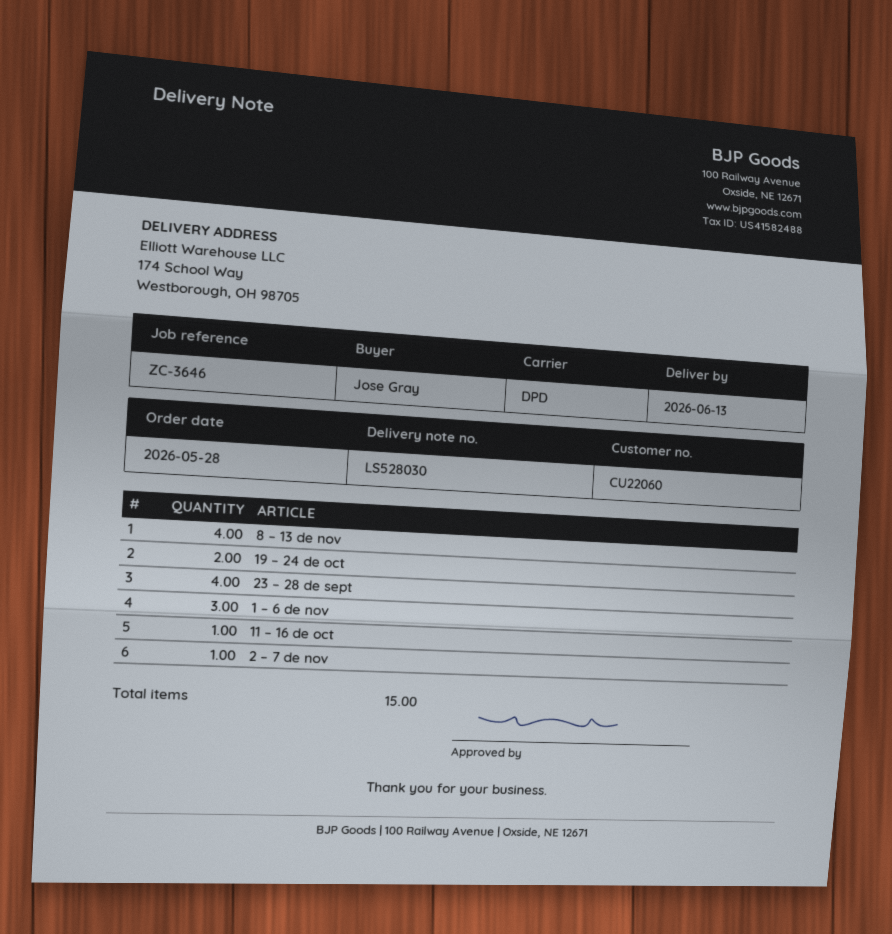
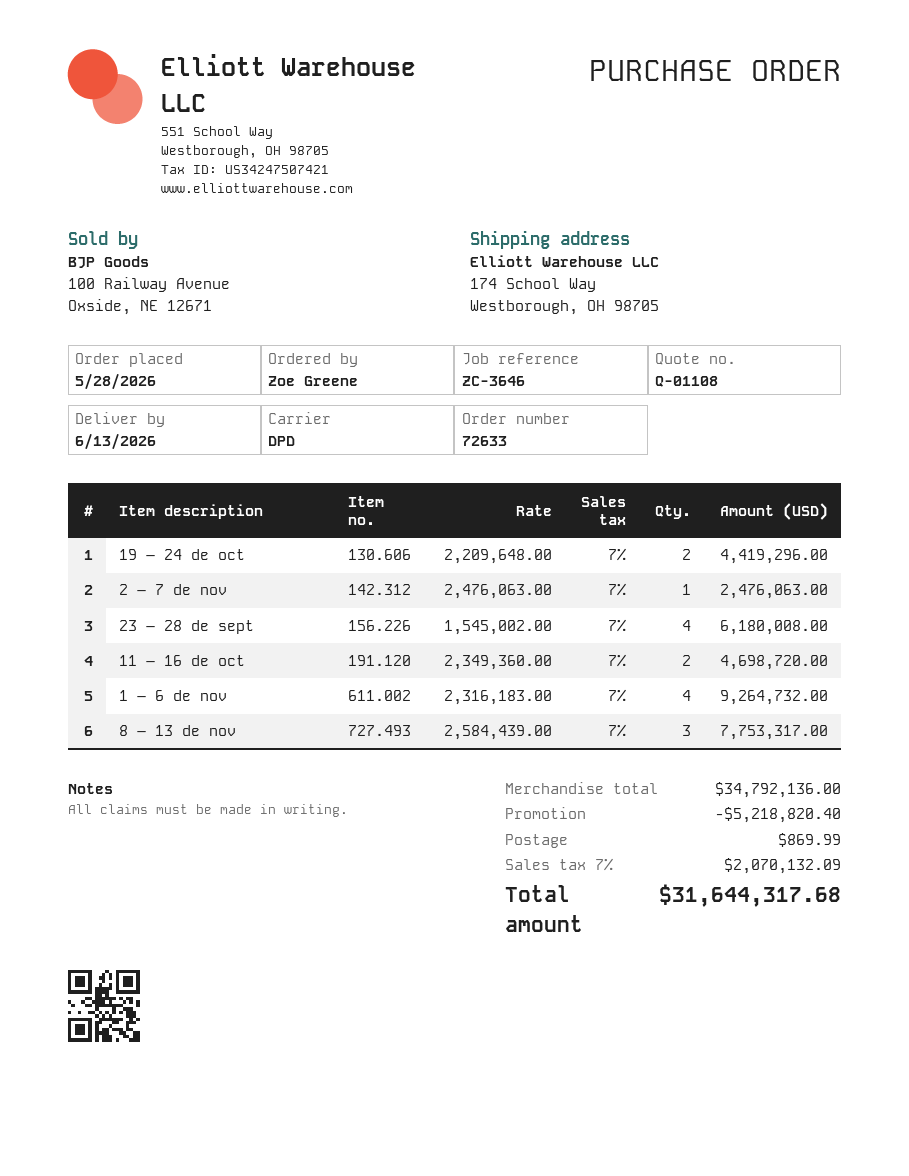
ordered by: Jose Gray -> Zoe Greene
8 – 13 de nov: 4 -> 3
1 – 6 de nov: 3 -> 4
11 – 16 de oct: 1 -> 2

